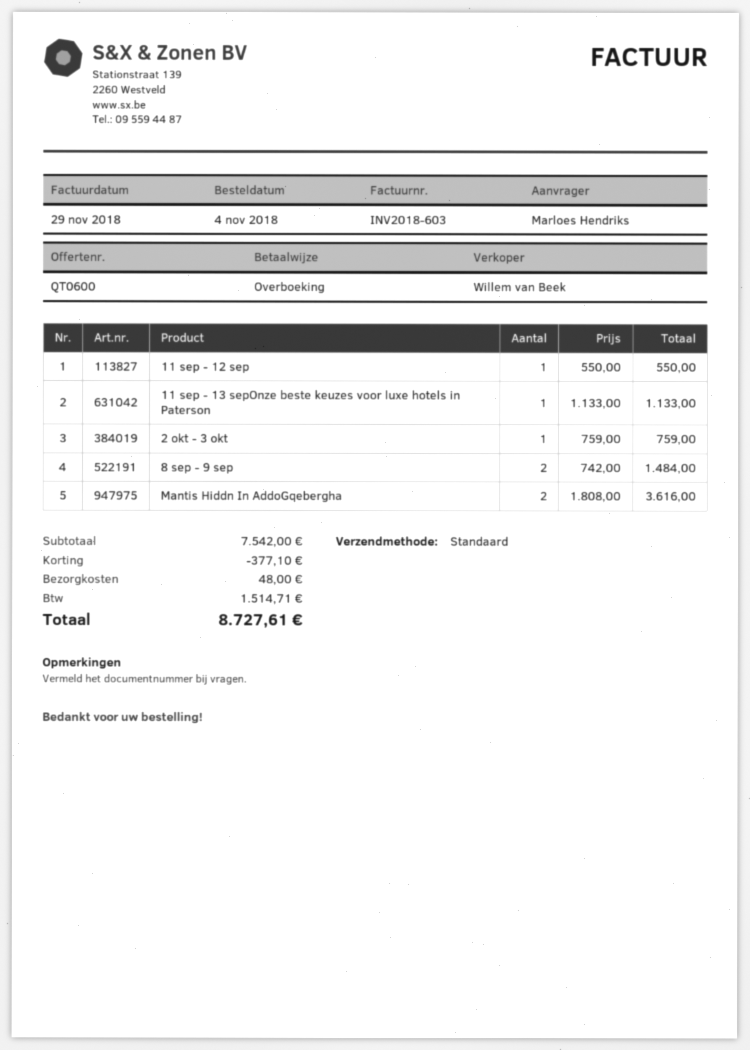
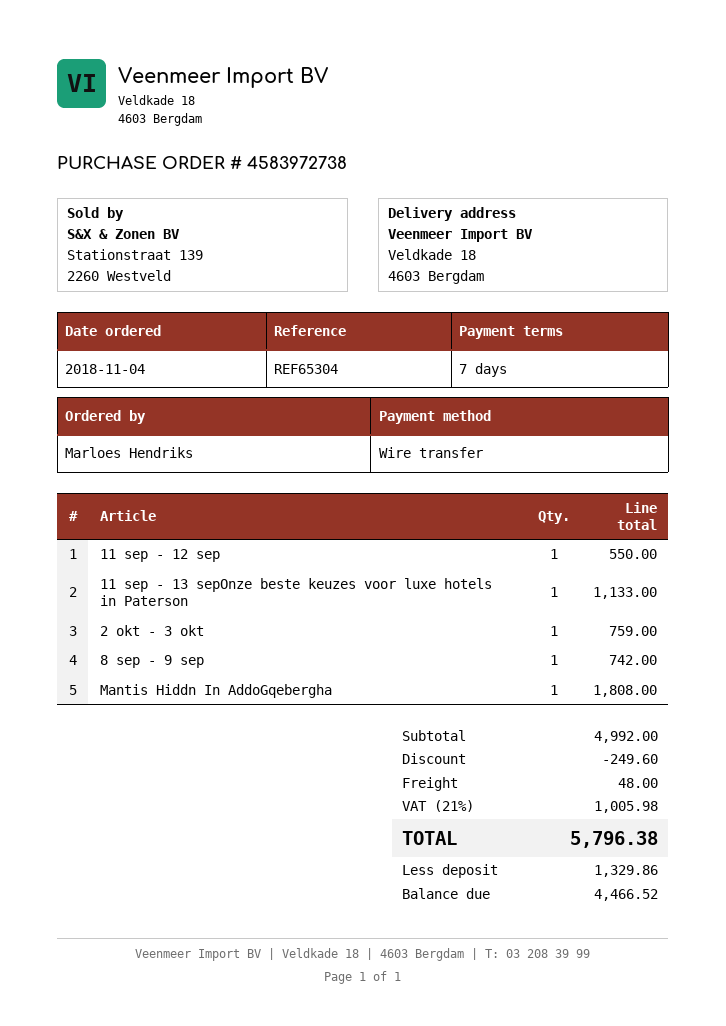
8 sep - 9 sep: 2 for 1484.00 -> 1 for 742.00
Mantis Hiddn In AddoGqebergha: 2 for 3616.00 -> 1 for 1808.00
subtotal: 7542.00 -> 4992.00
discount: 377.10 -> 249.60
tax: 1514.71 -> 1005.98
total: 8727.61 -> 5796.38

